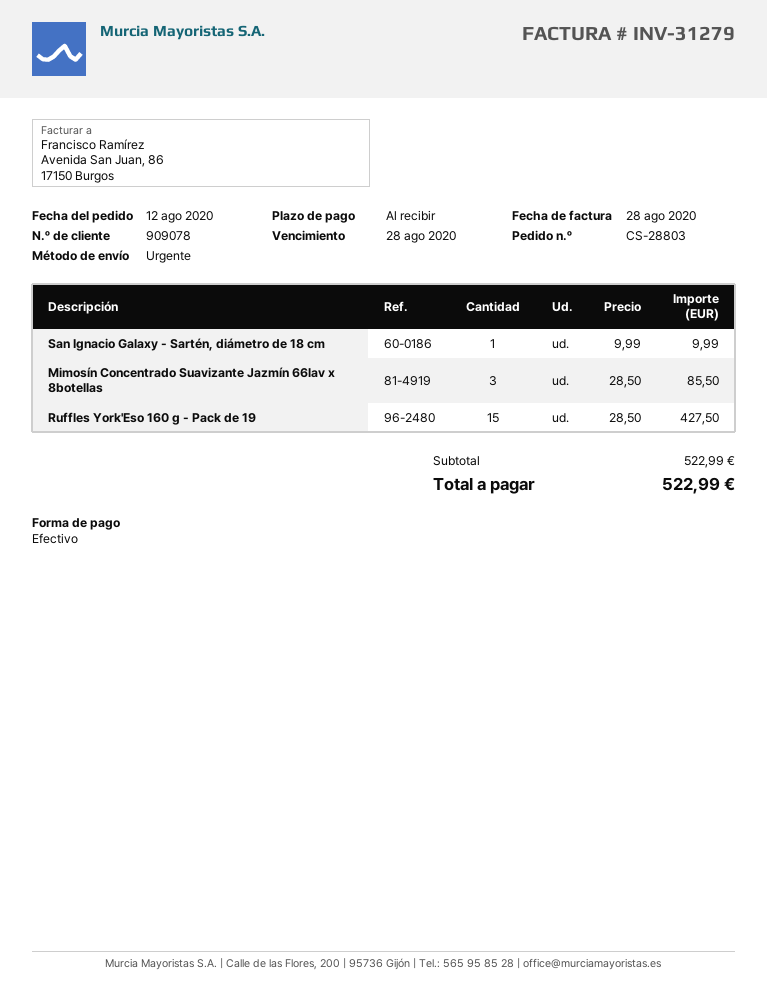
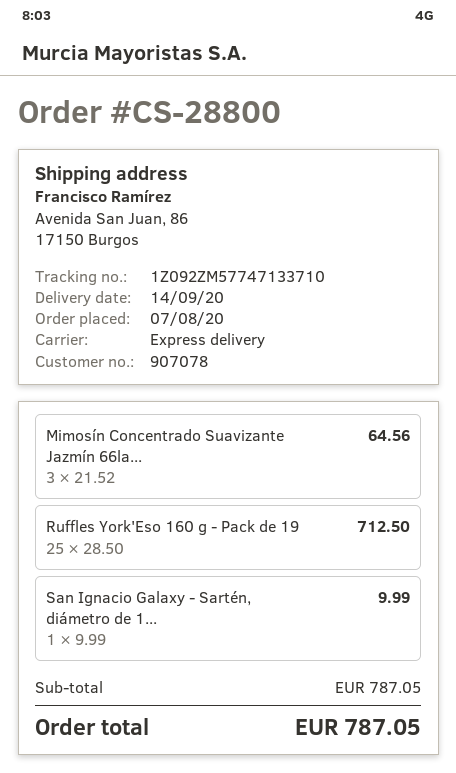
order number: CS-28803 -> CS-28800
order date: 2020-08-12 -> 2020-08-07
customer number: 909078 -> 907078
Mimosín Concentrado Suavizante Jazmín 66lav x 8botellas: 3 x 28.50 = 85.50 -> 3 x 21.52 = 64.56
Ruffles York'Eso 160 g - Pack de 19: 15 x 28.50 = 427.50 -> 25 x 28.50 = 712.50
subtotal: 522.99 -> 787.05
total: 522.99 -> 787.05

